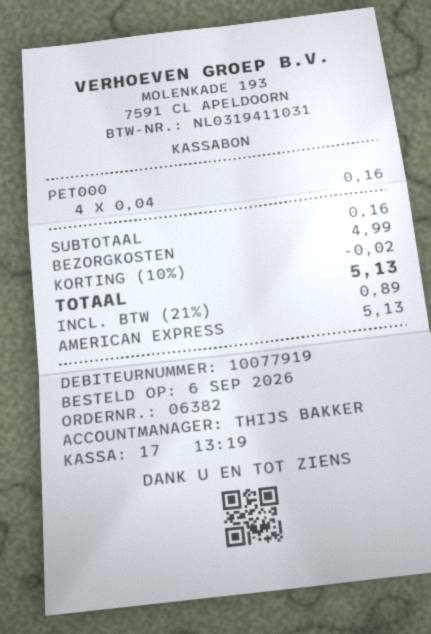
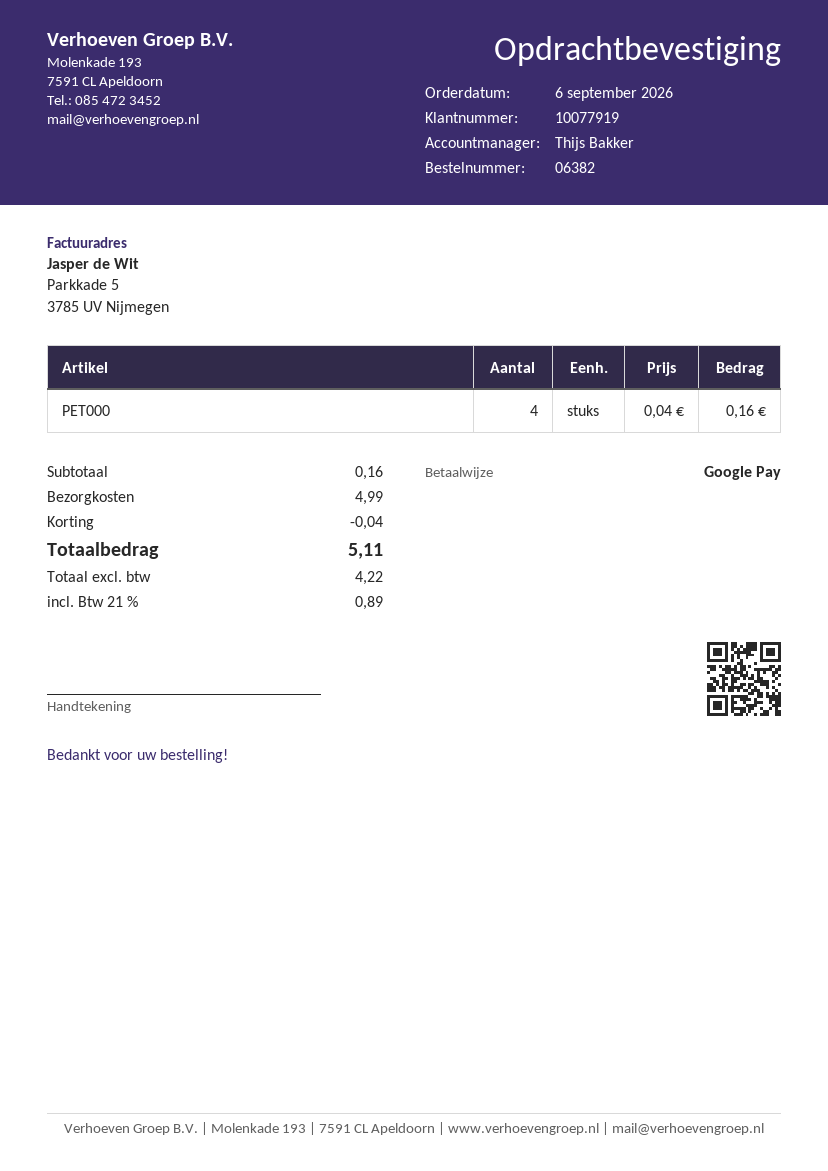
payment method: American Express -> Google Pay
discount: 0.02 -> 0.04
total: 5.13 -> 5.11

